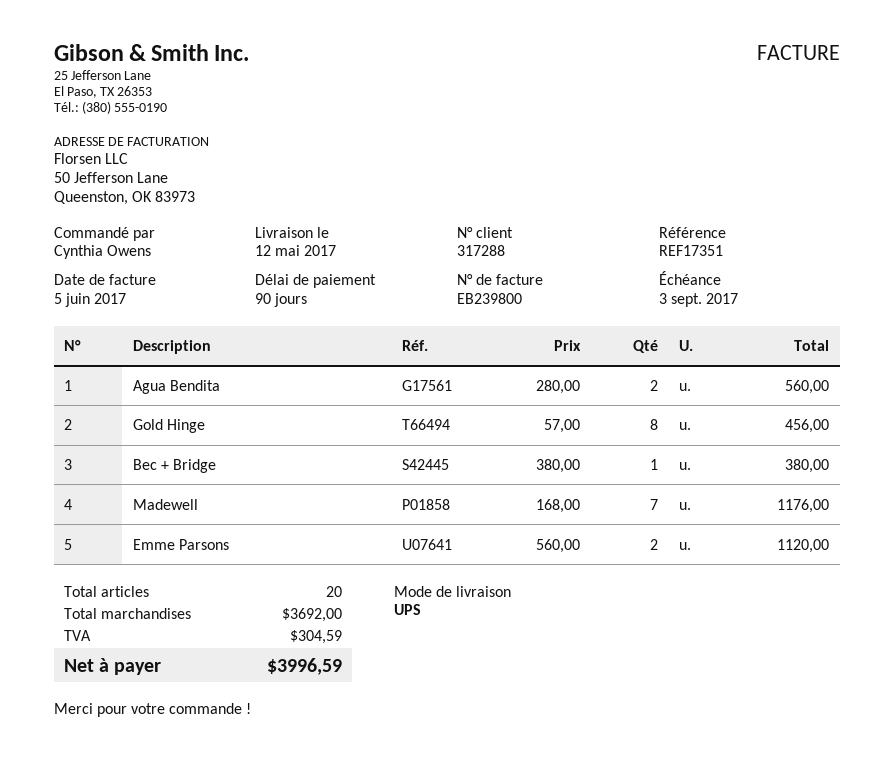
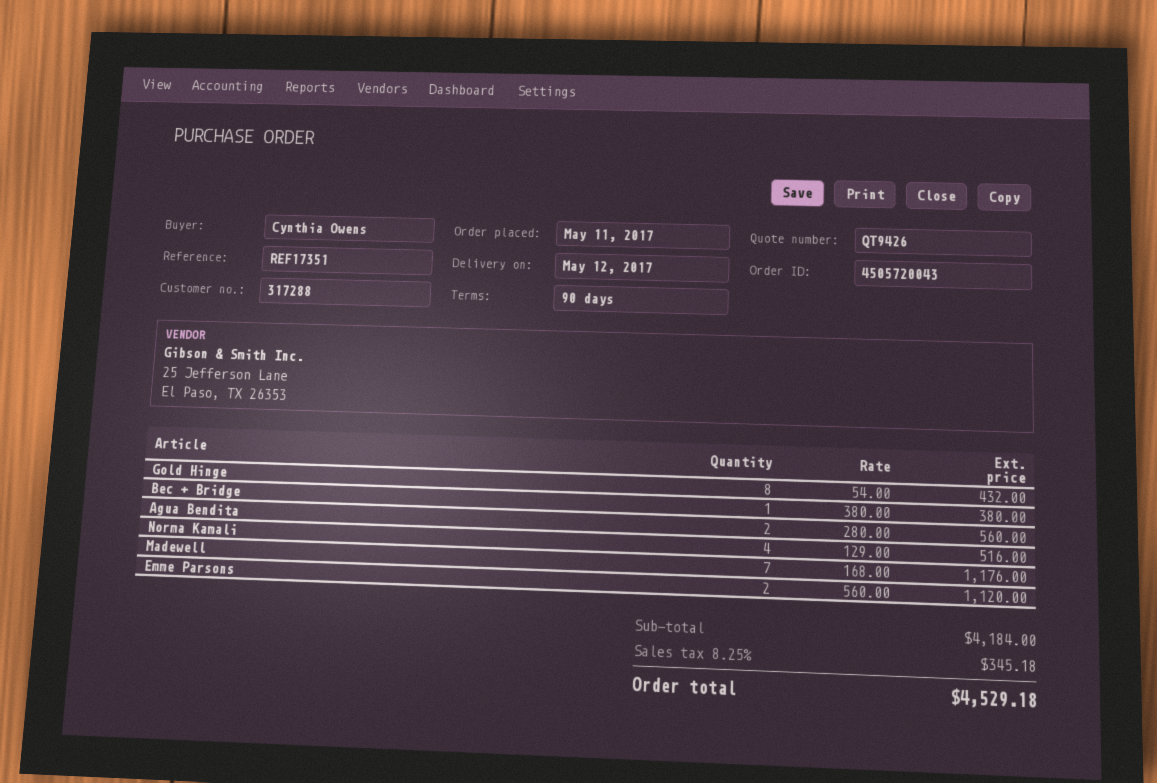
Gold Hinge: 8 x 57.00 = 456.00 -> 8 x 54.00 = 432.00
Norma Kamali: none -> 4 x 129.00 = 516.00
subtotal: 3692.00 -> 4184.00
tax: 304.59 -> 345.18
total: 3996.59 -> 4529.18

